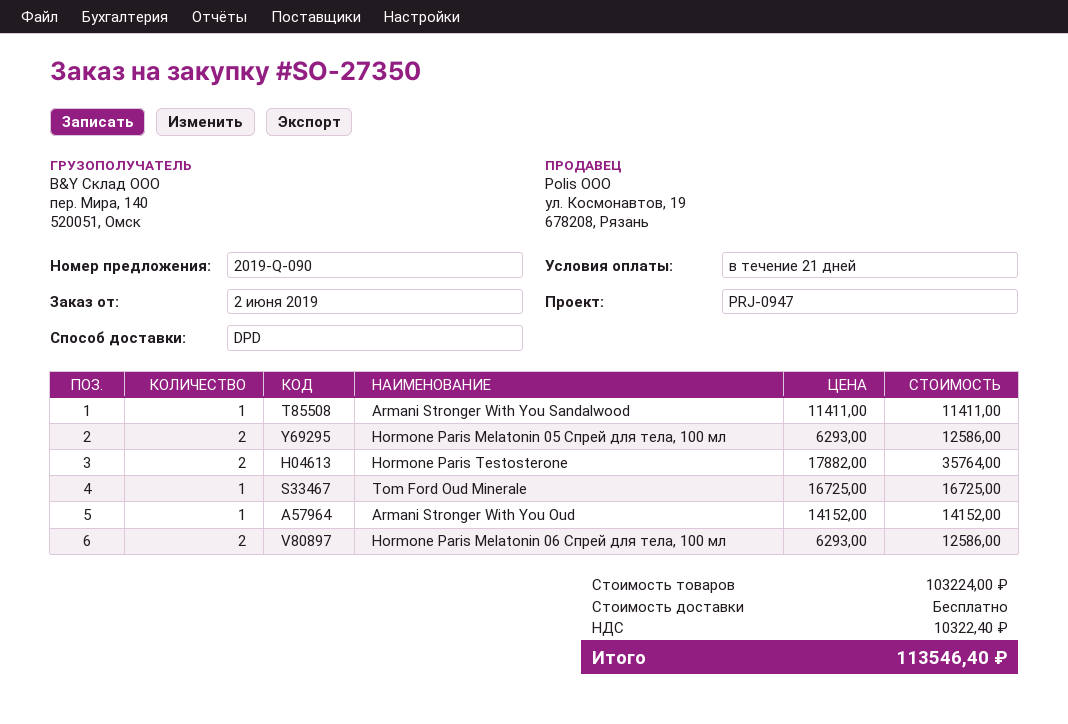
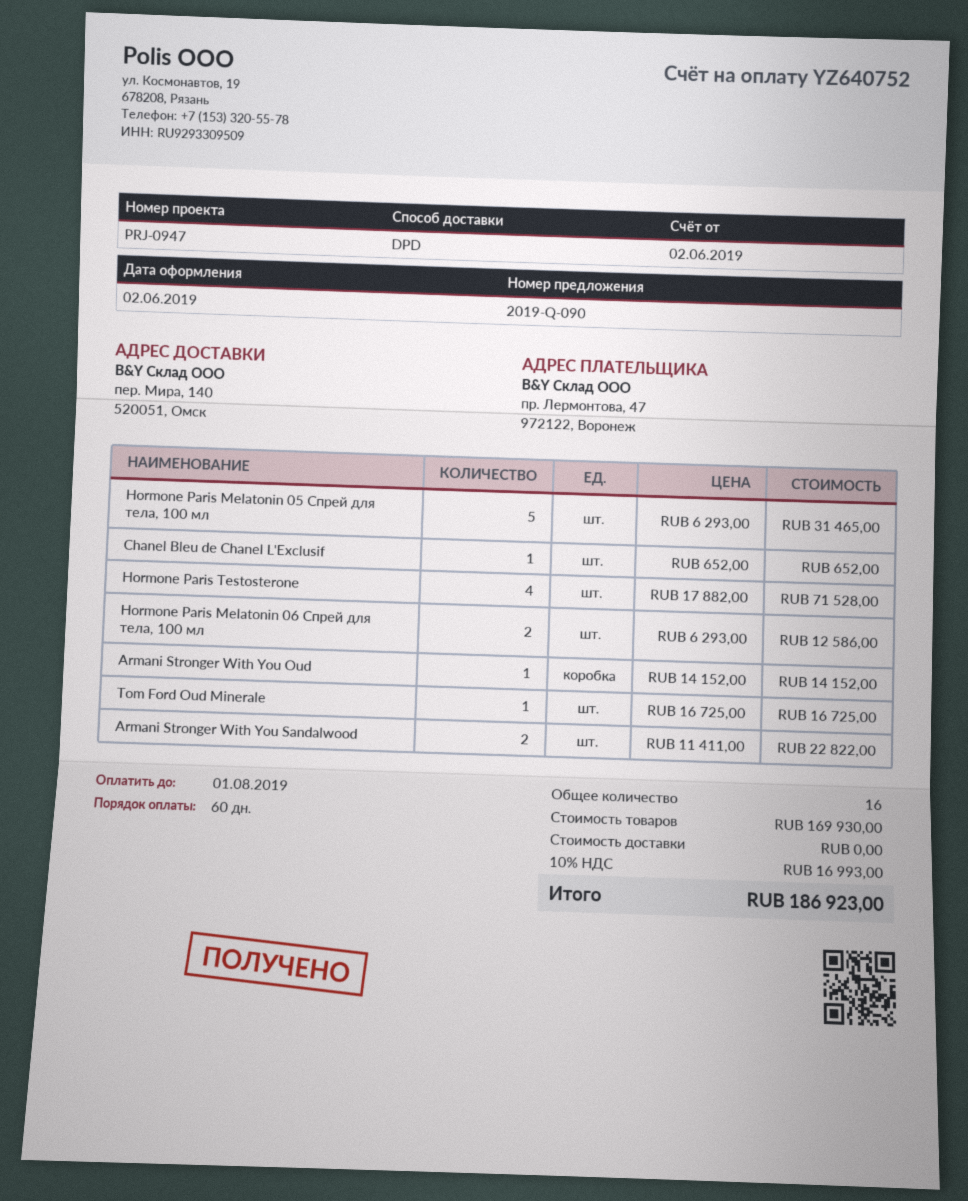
payment terms: 21 days -> 60 days
Armani Stronger With You Sandalwood: 1 x 11411.00 = 11411.00 -> 2 x 11411.00 = 22822.00
Hormone Paris Melatonin 05 Спрей для тела, 100 мл: 2 x 6293.00 = 12586.00 -> 5 x 6293.00 = 31465.00
Hormone Paris Testosterone: 2 x 17882.00 = 35764.00 -> 4 x 17882.00 = 71528.00
Chanel Bleu de Chanel L'Exclusif: none -> 1 x 652.00 = 652.00
subtotal: 103224.00 -> 169930.00
tax: 10322.40 -> 16993.00
total: 113546.40 -> 186923.00

